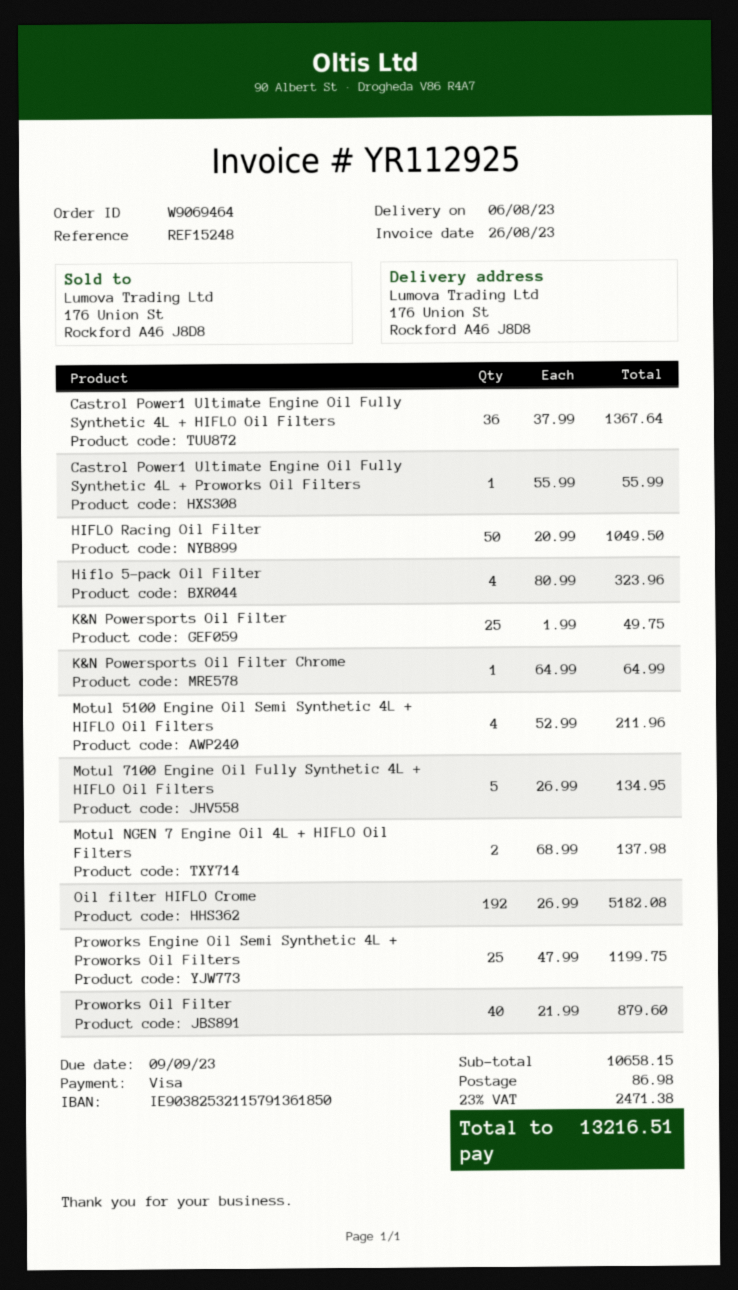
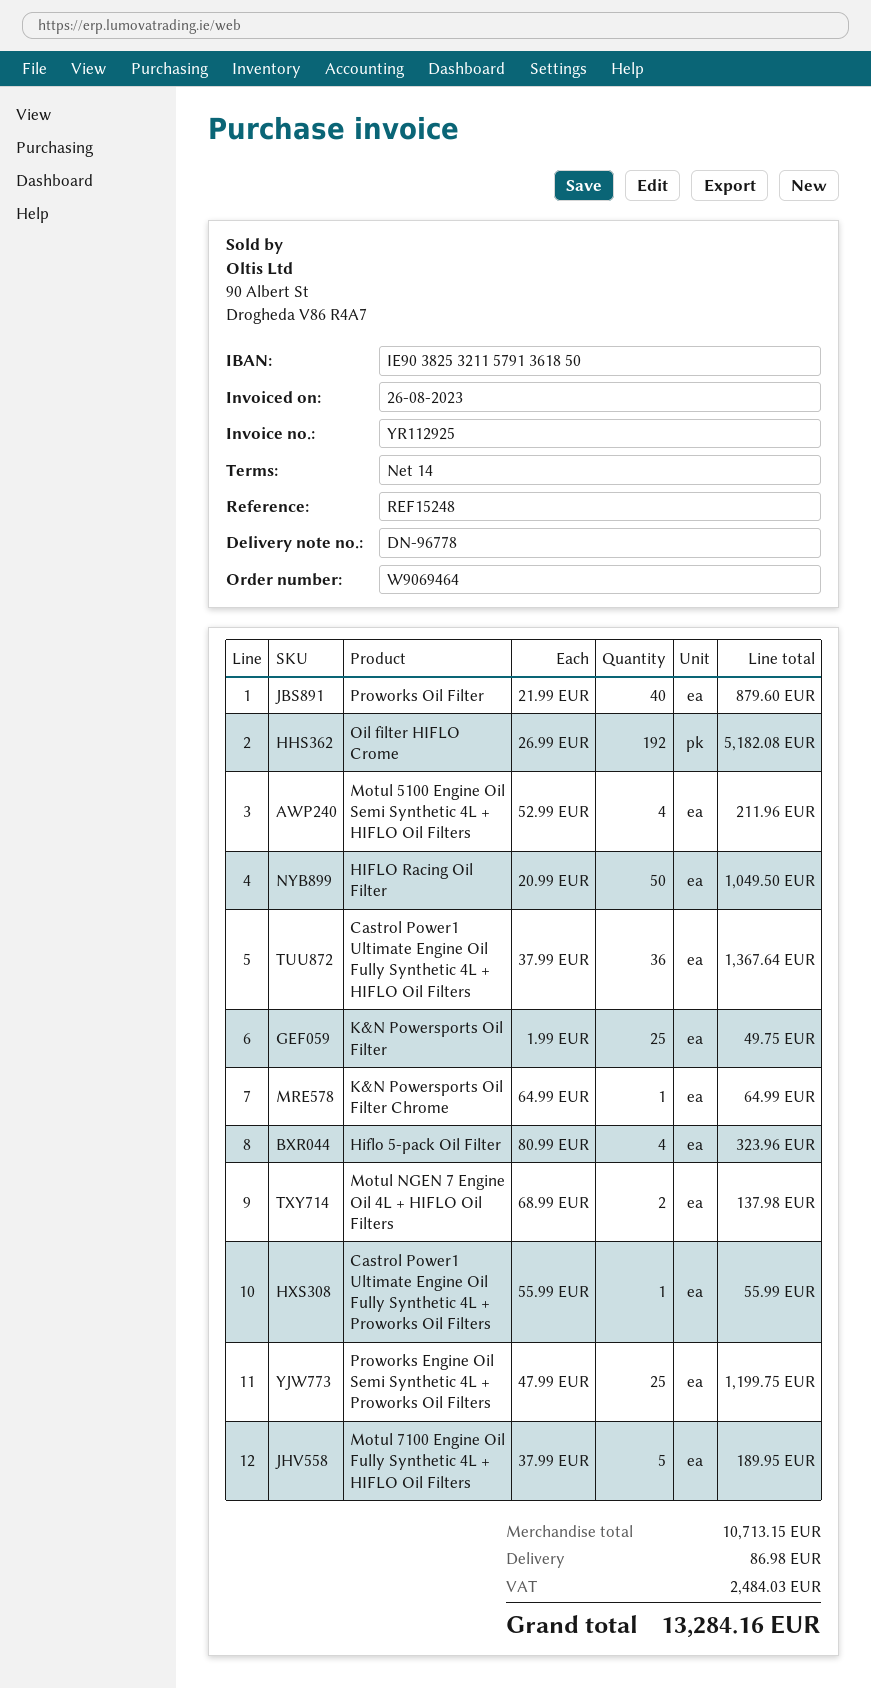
Motul 7100 Engine Oil Fully Synthetic 4L + HIFLO Oil Filters: 5 x 26.99 = 134.95 -> 5 x 37.99 = 189.95
subtotal: 10658.15 -> 10713.15
tax: 2471.38 -> 2484.03
total: 13216.51 -> 13284.16

